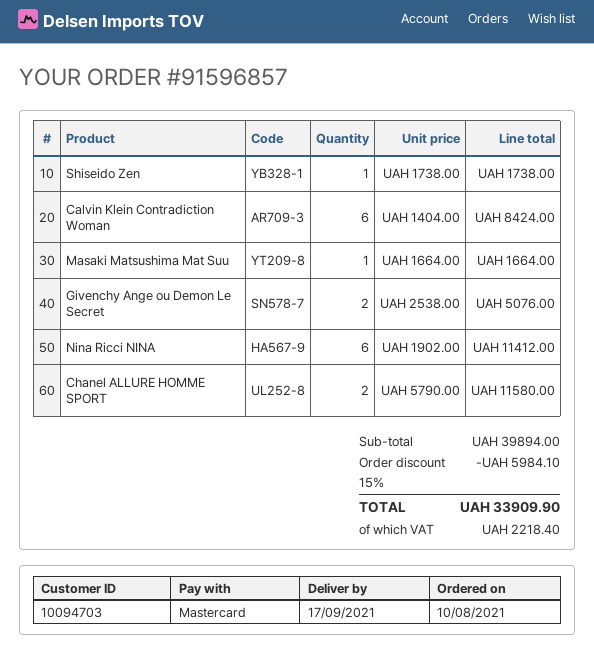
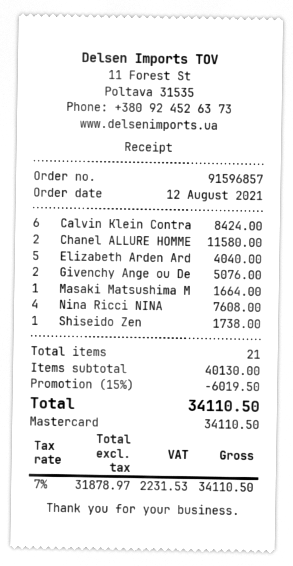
order date: 2021-08-10 -> 2021-08-12
Nina Ricci NINA: 6 for 11412.00 -> 4 for 7608.00
Elizabeth Arden Ard: none -> 5 for 4040.00
subtotal: 39894.00 -> 40130.00
discount: 15% = 5984.10 -> 15% = 6019.50
tax: 2218.40 -> 2231.53
total: 33909.90 -> 34110.50

